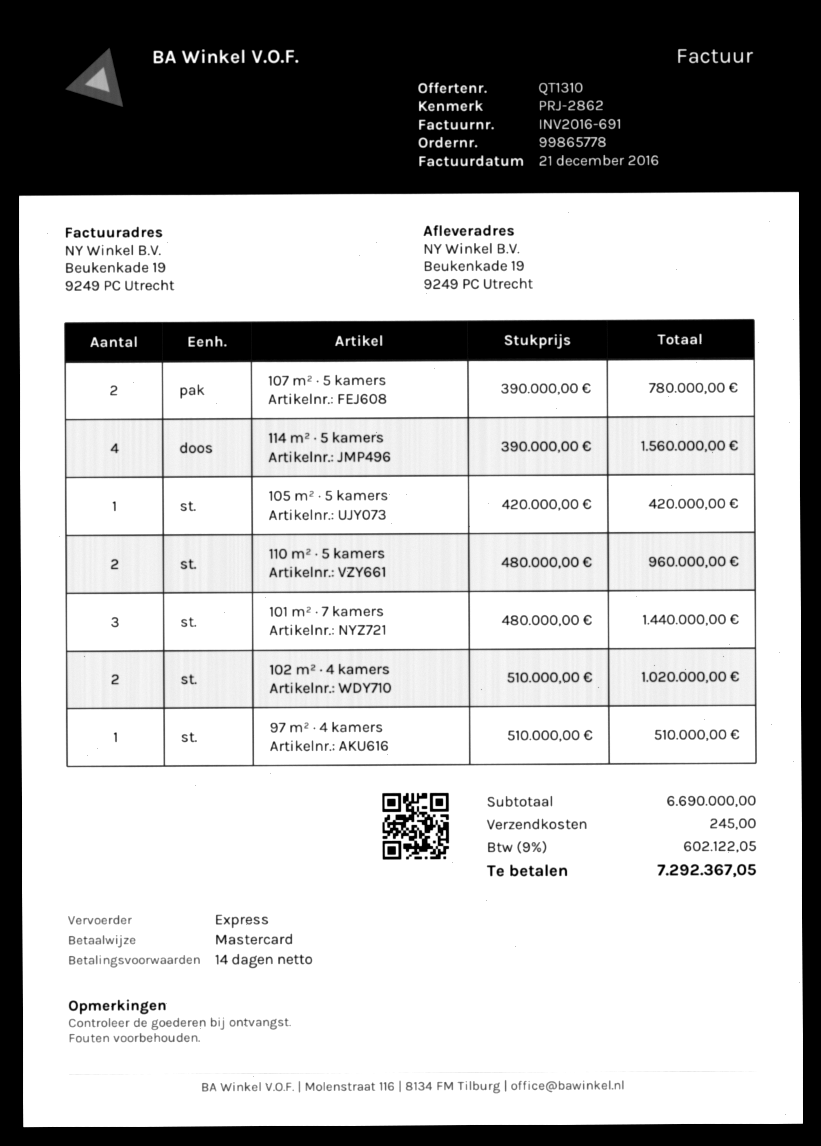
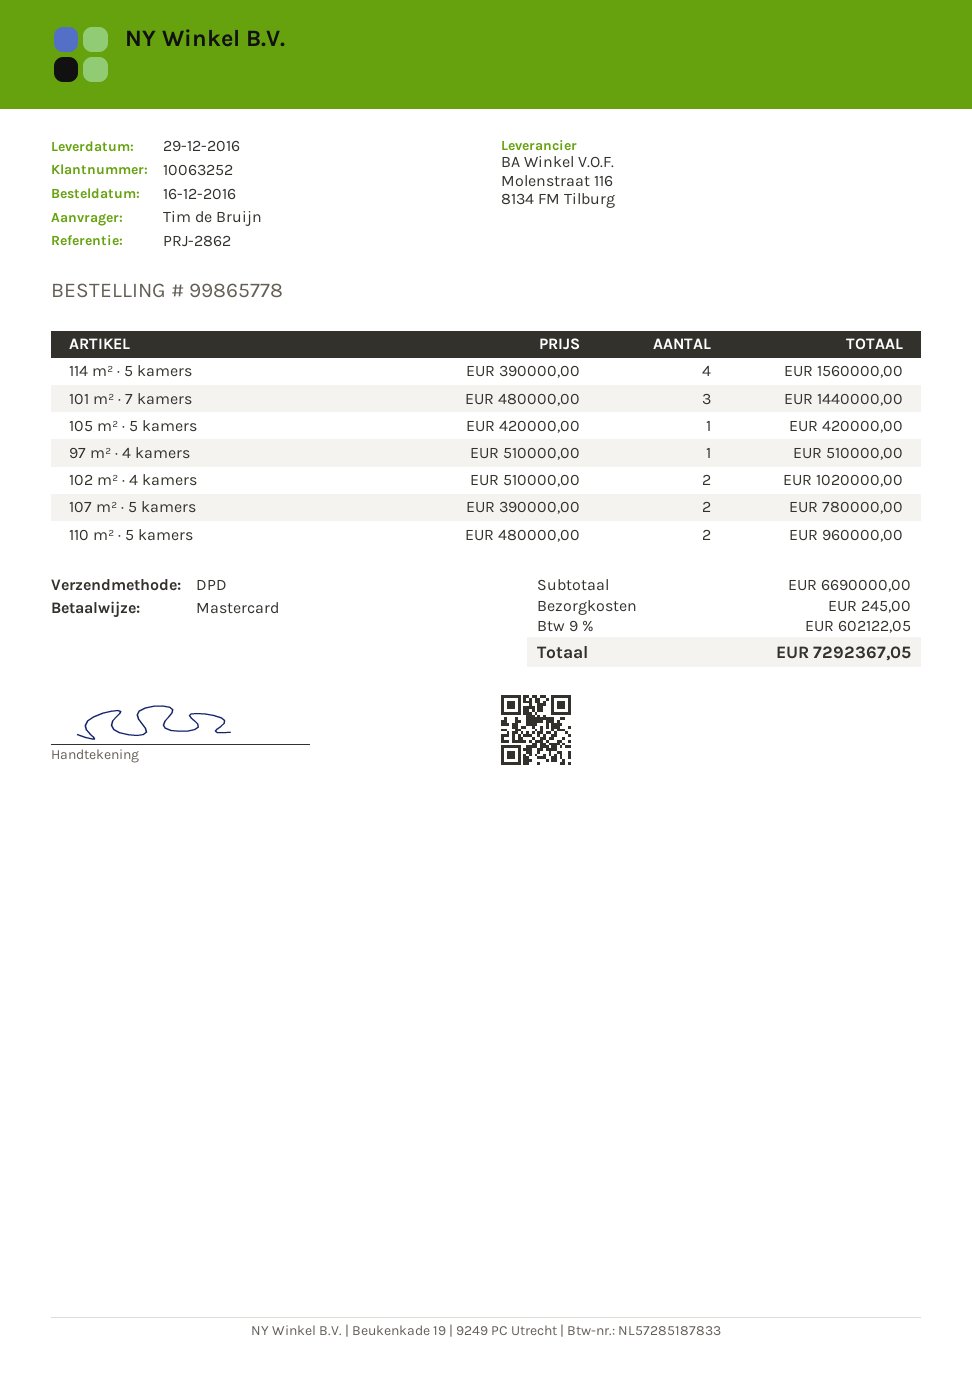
shipping method: express -> DPD

